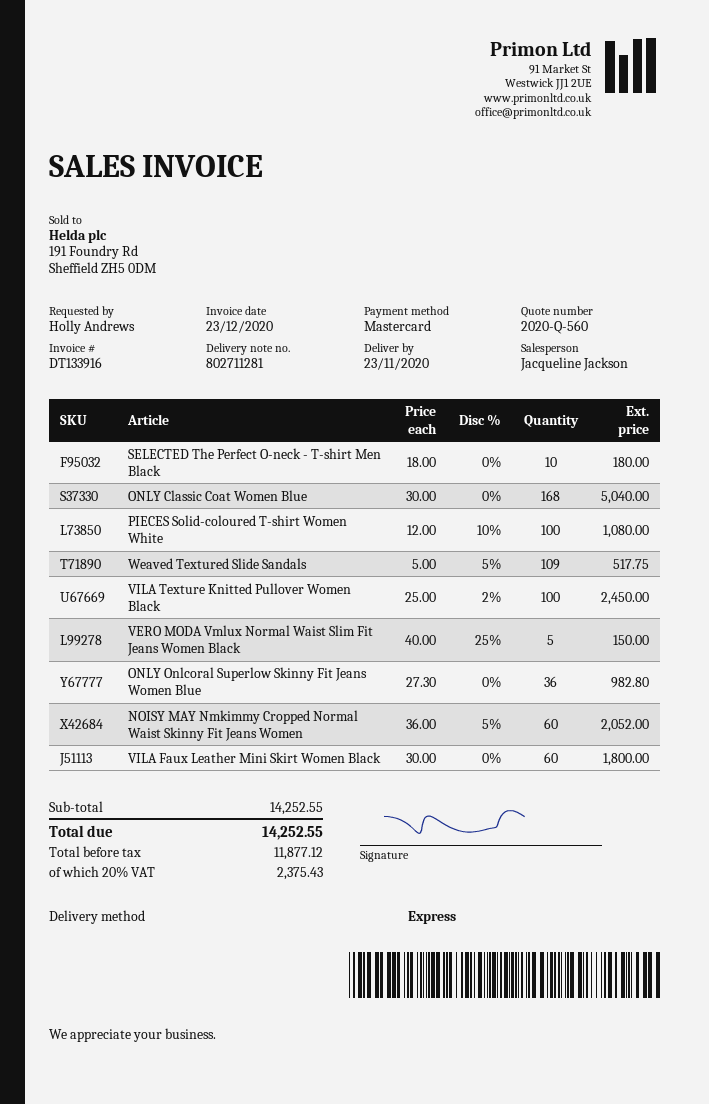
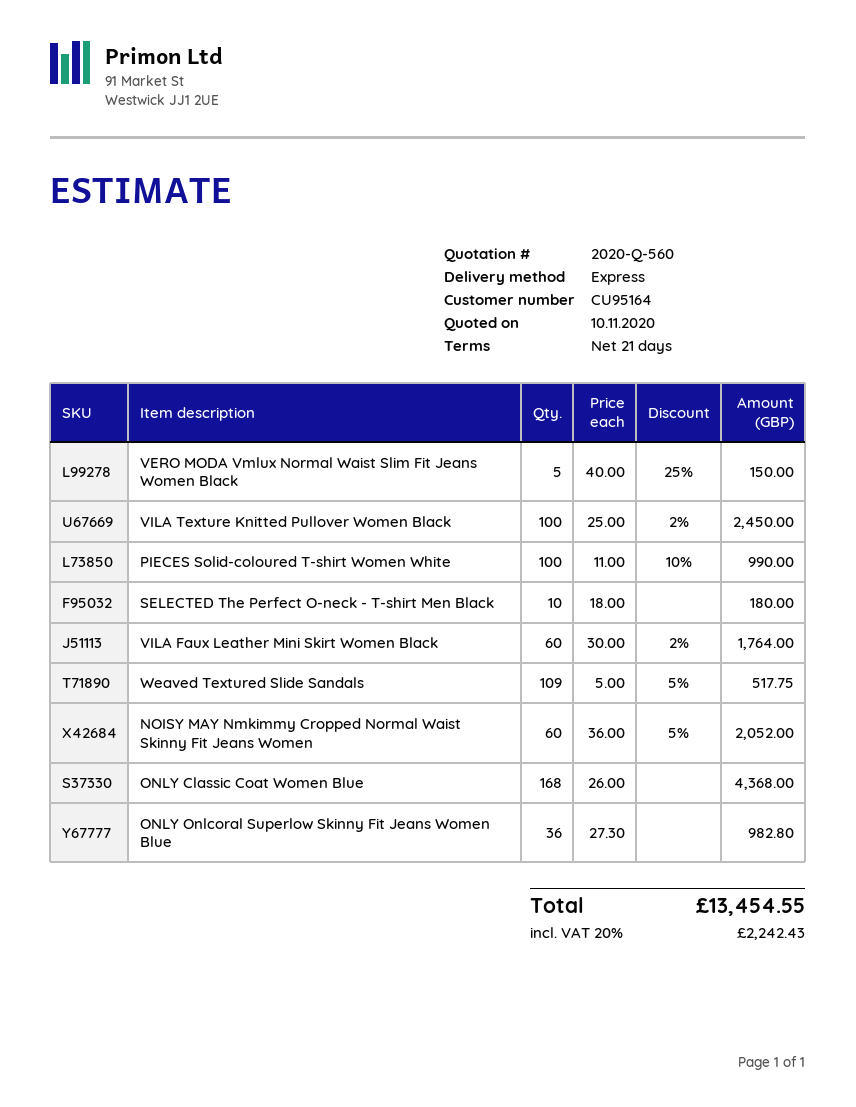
ONLY Classic Coat Women Blue: 168 x 30.00 = 5040.00 -> 168 x 26.00 = 4368.00
PIECES Solid-coloured T-shirt Women White: 100 x 12.00 - 10% = 1080.00 -> 100 x 11.00 - 10% = 990.00
VILA Faux Leather Mini Skirt Women Black: 60 x 30.00 = 1800.00 -> 60 x 30.00 - 2% = 1764.00
tax: 20% = 2375.43 -> 20% = 2242.43
total: 14252.55 -> 13454.55

